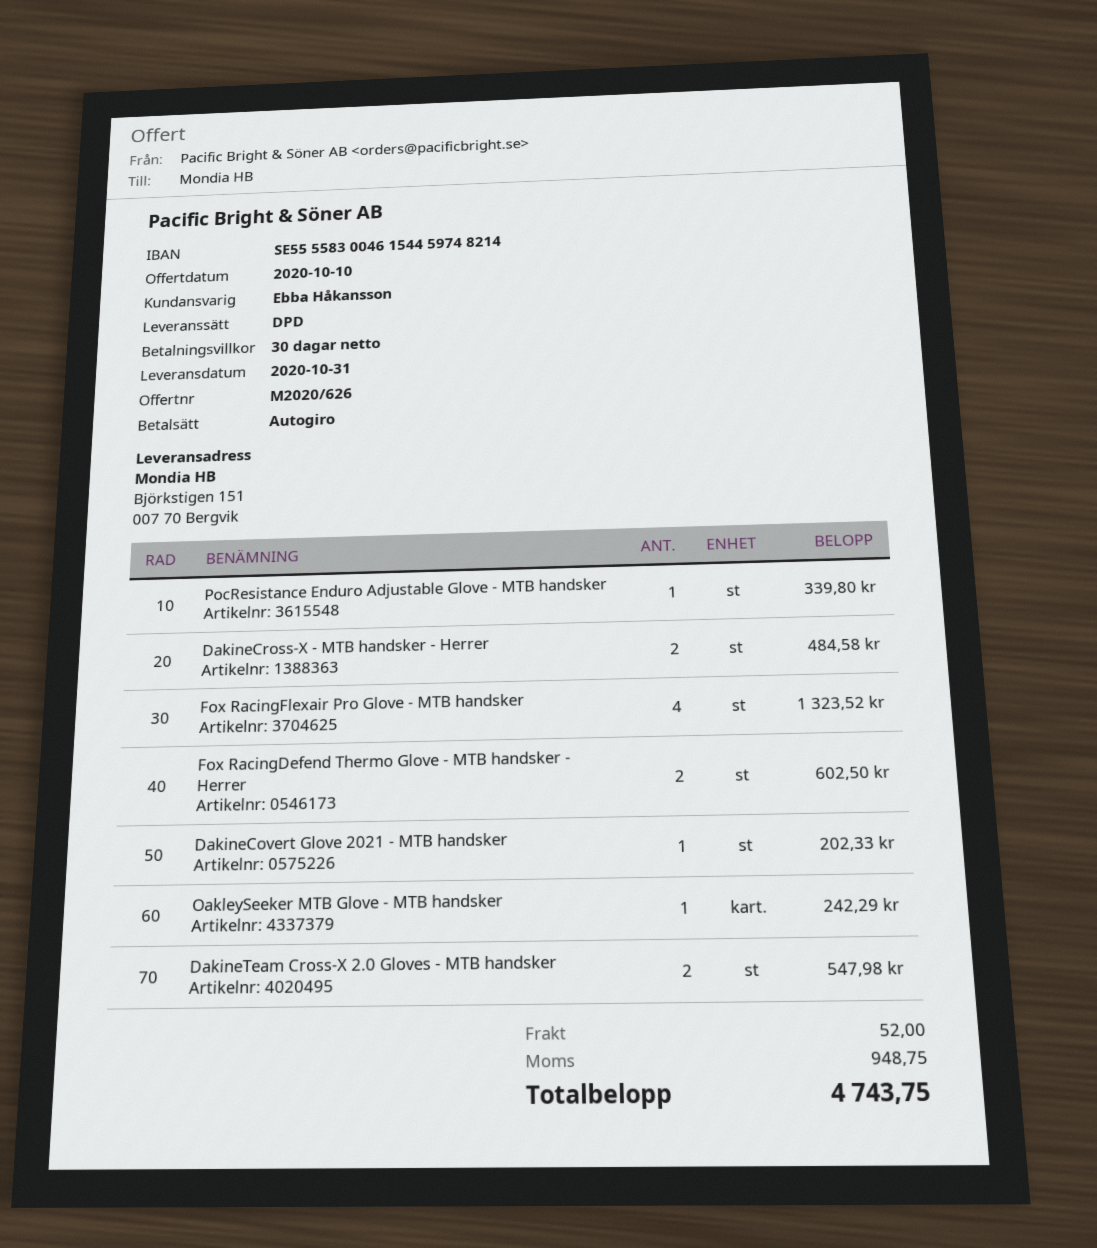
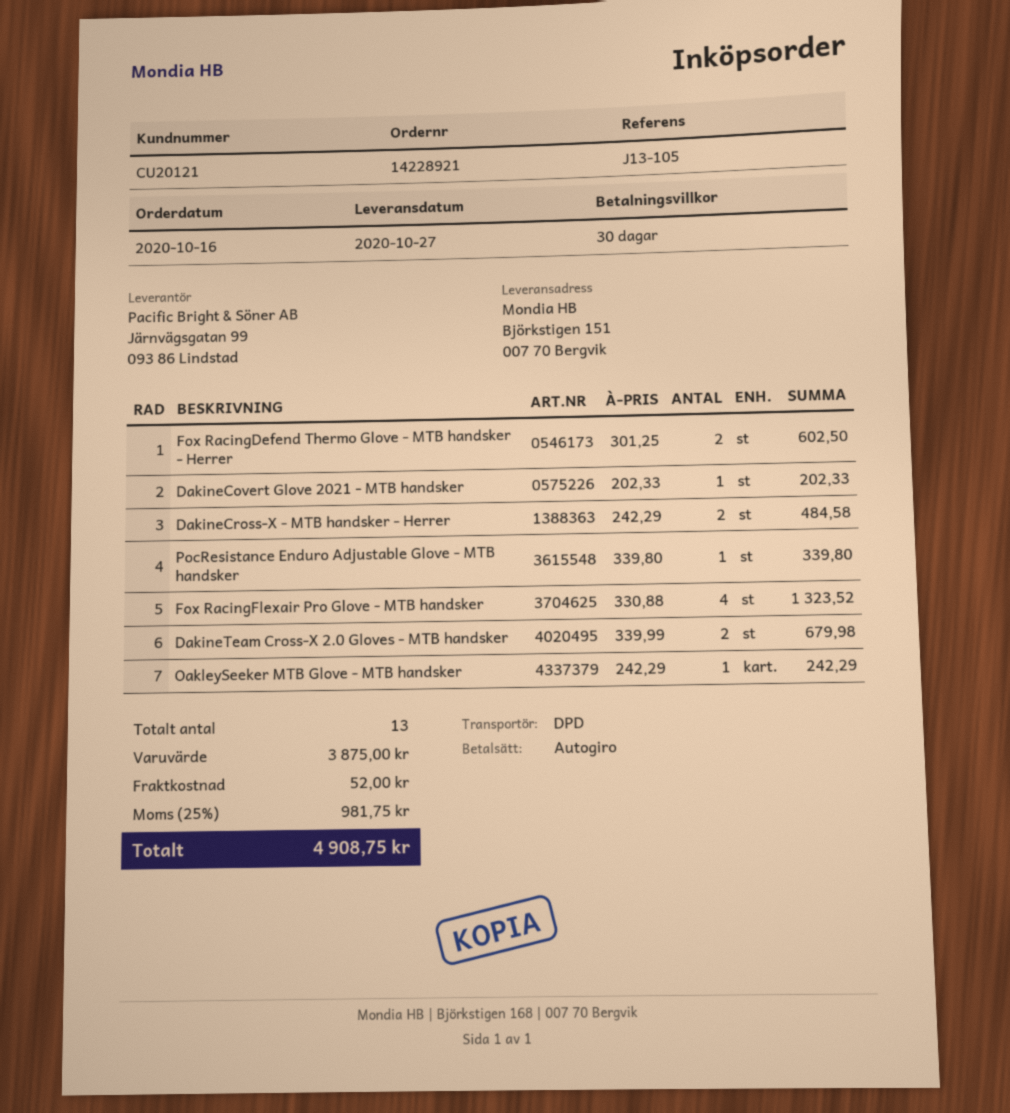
delivery date: 2020-10-31 -> 2020-10-27
DakineTeam Cross-X 2.0 Gloves - MTB handsker: 2 for 547.98 -> 2 for 679.98
tax: 948.75 -> 981.75
total: 4743.75 -> 4908.75

